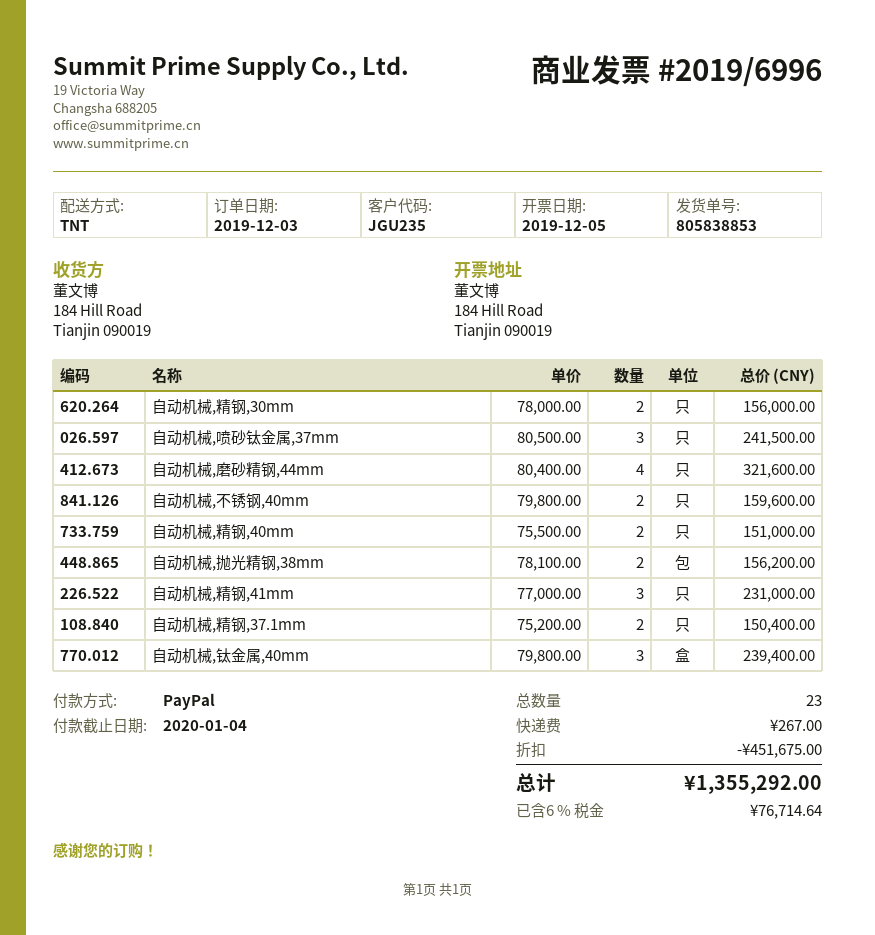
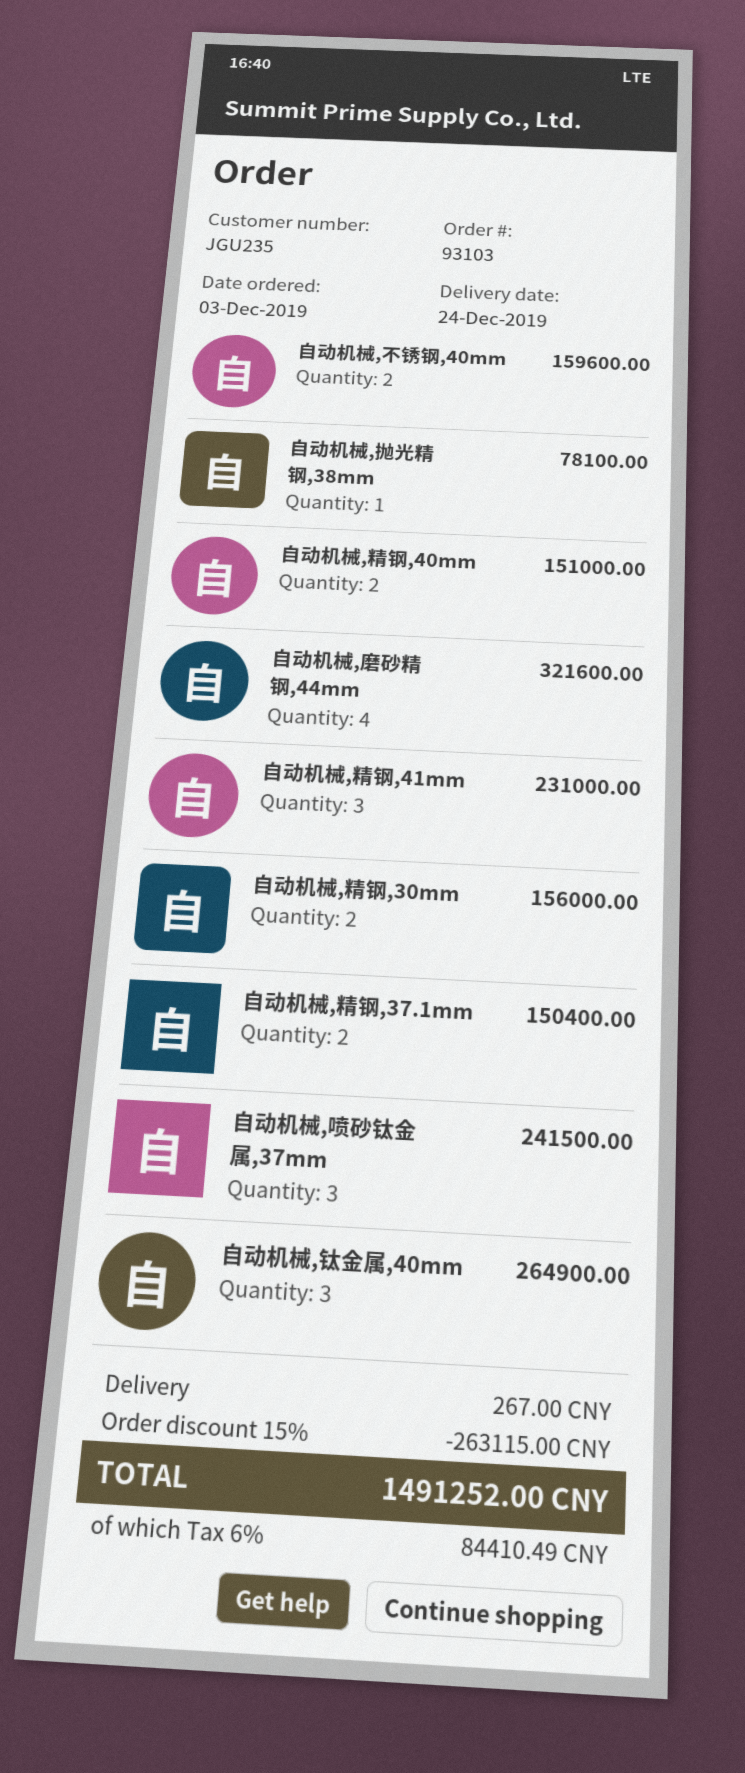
自动机械,抛光精钢,38mm: 2 for 156200.00 -> 1 for 78100.00
自动机械,钛金属,40mm: 3 for 239400.00 -> 3 for 264900.00
discount: 451675.00 -> 263115.00
tax: 6% = 76714.64 -> 6% = 84410.49
total: 1355292.00 -> 1491252.00

